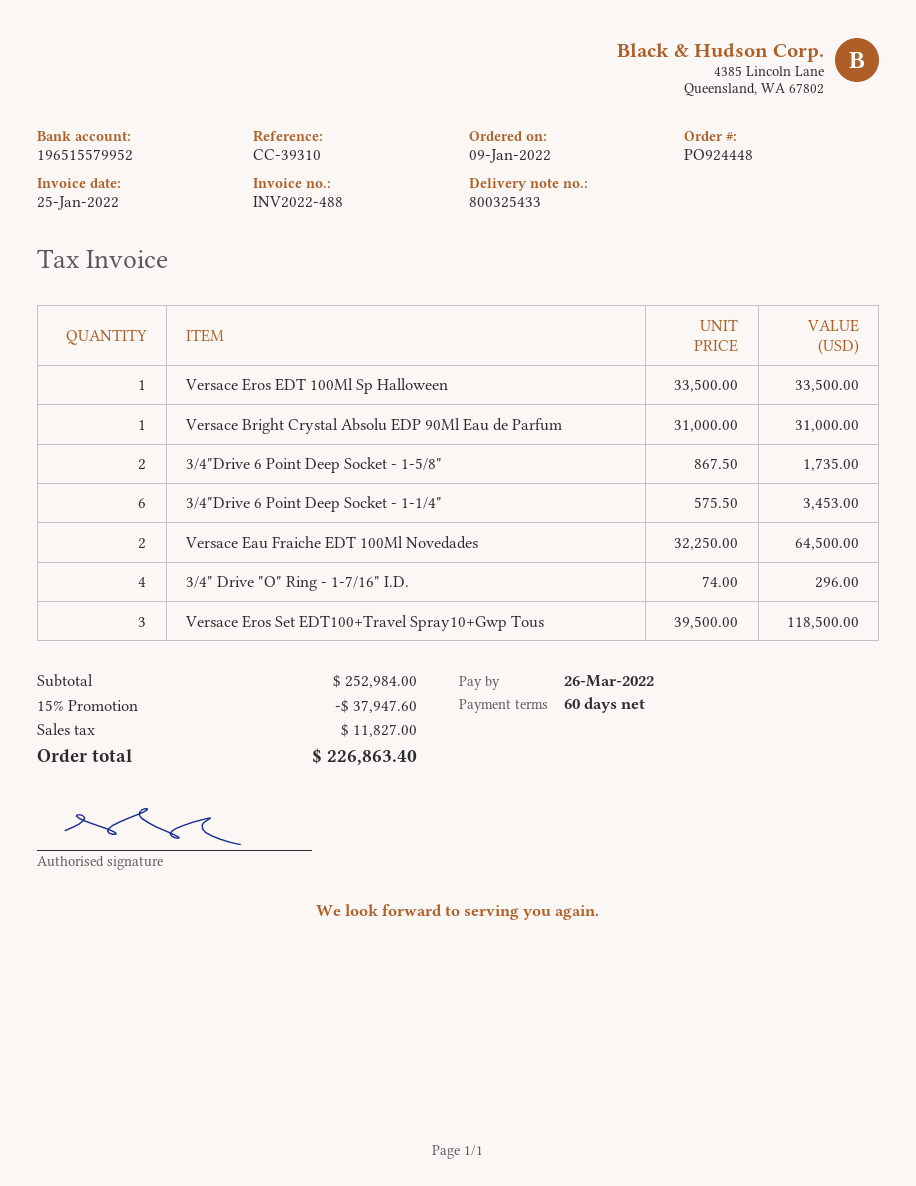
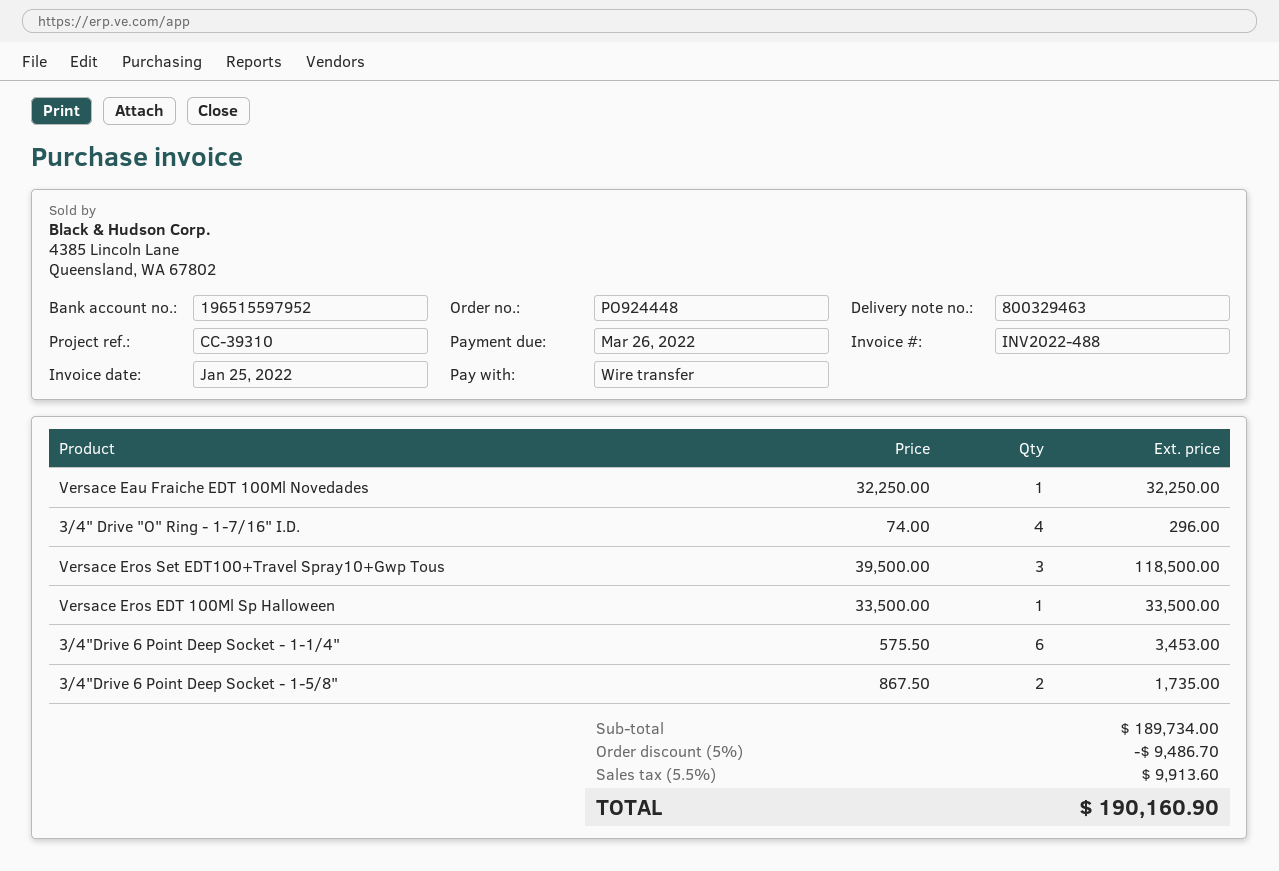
delivery note number: 800325433 -> 800329463
bank account: 196515579952 -> 196515597952
Versace Bright Crystal Absolu EDP 90Ml Eau de Parfum: 1 x 31000.00 = 31000.00 -> none
Versace Eau Fraiche EDT 100Ml Novedades: 2 x 32250.00 = 64500.00 -> 1 x 32250.00 = 32250.00
subtotal: 252984.00 -> 189734.00
discount: 15% = 37947.60 -> 5% = 9486.70
tax: 11827.00 -> 9913.60
total: 226863.40 -> 190160.90

